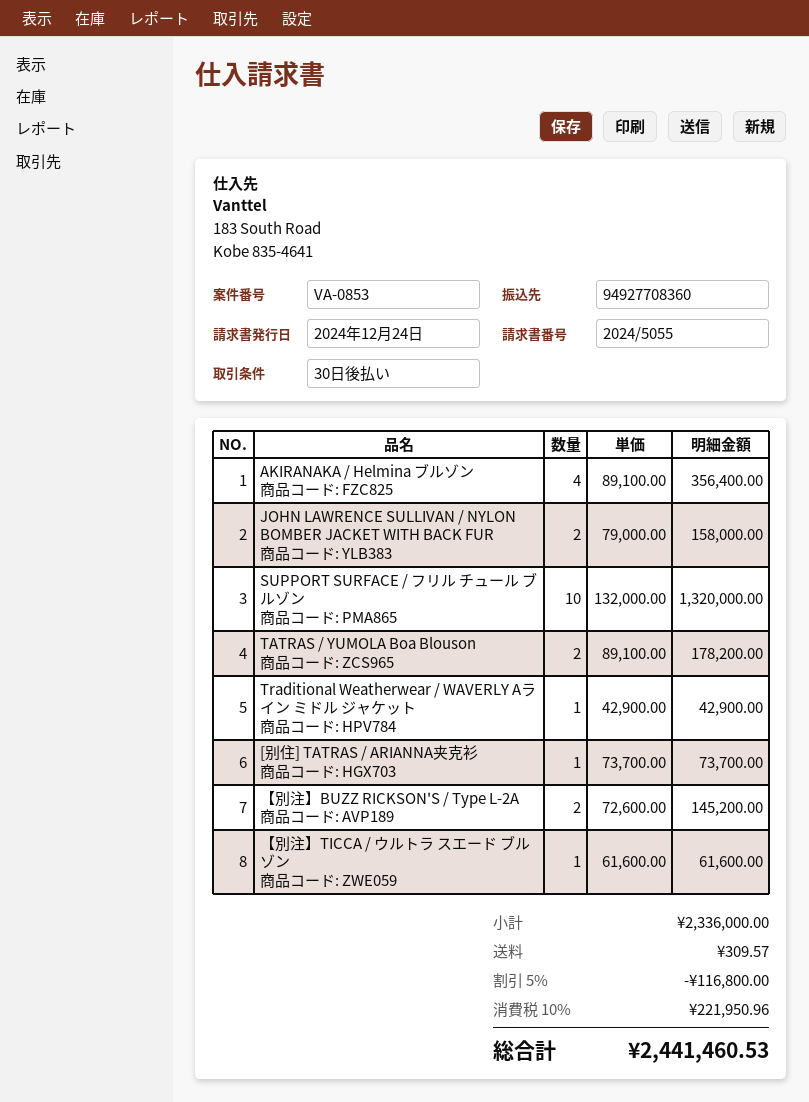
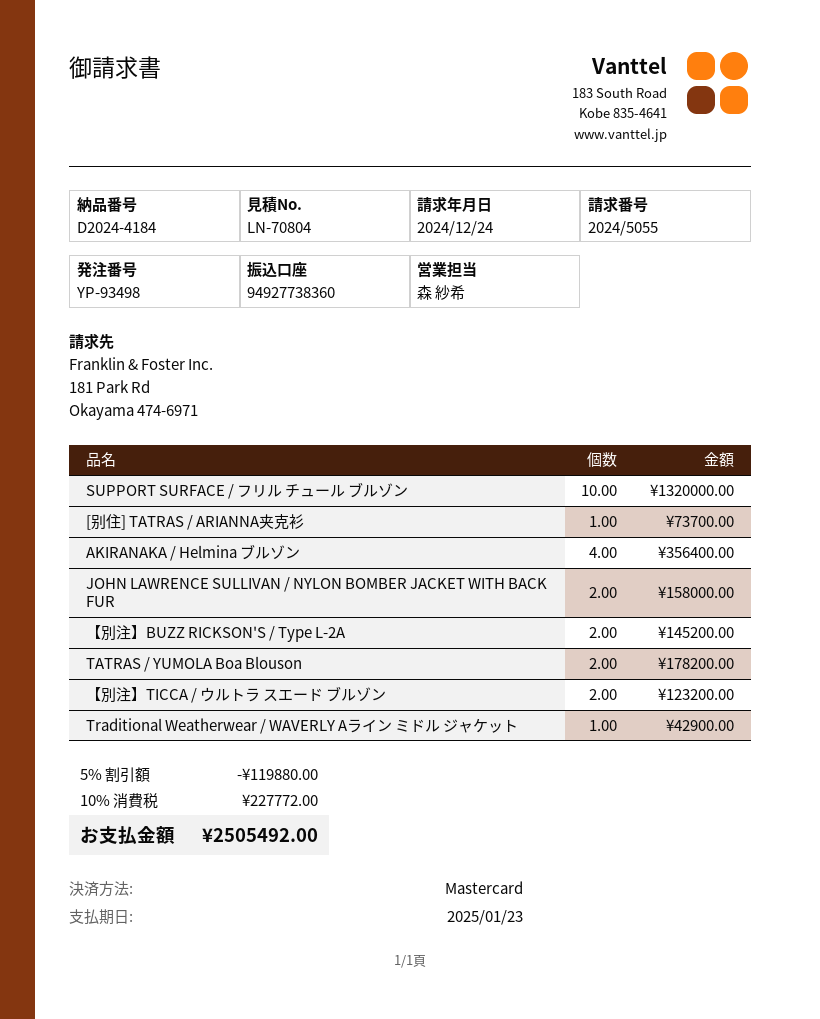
bank account: 94927708360 -> 94927738360
【別注】TICCA / ウルトラ スエード ブルゾン: 1 for 61600.00 -> 2 for 123200.00
discount: 5% = 116800.00 -> 5% = 119880.00
shipping: 309.57 -> none
tax: 10% = 221950.96 -> 10% = 227772.00
total: 2441460.53 -> 2505492.00

